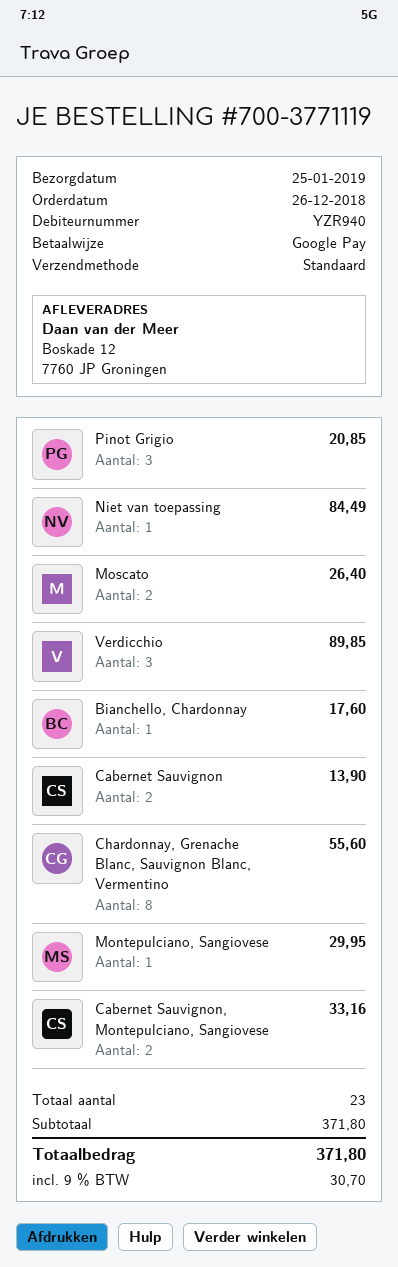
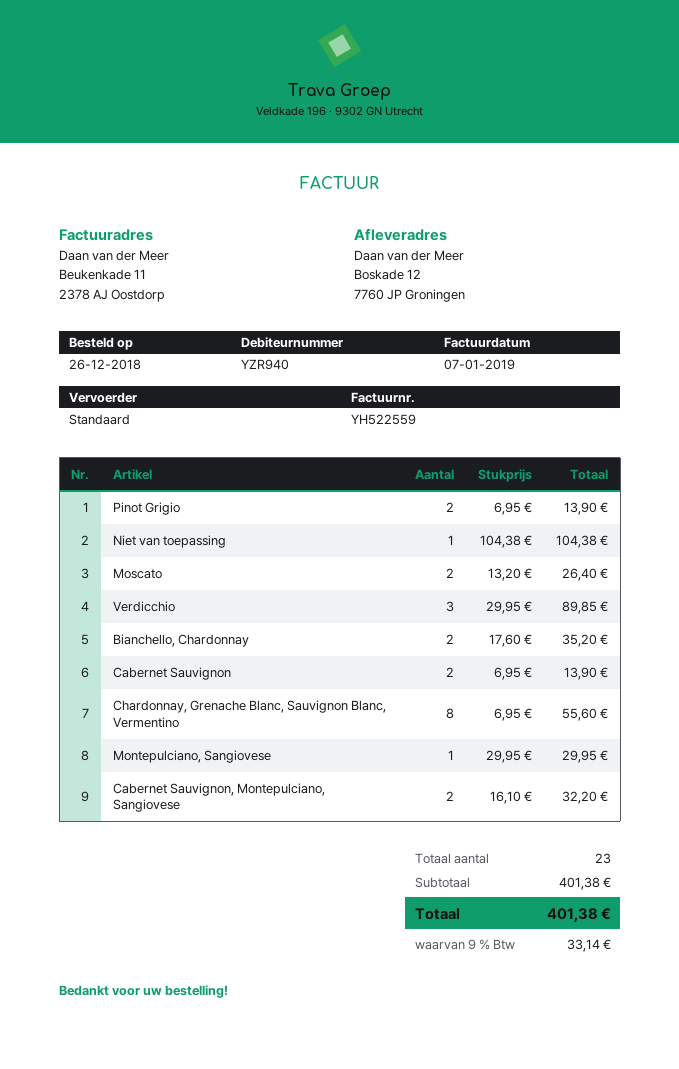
Pinot Grigio: 3 for 20.85 -> 2 for 13.90
Niet van toepassing: 1 for 84.49 -> 1 for 104.38
Bianchello, Chardonnay: 1 for 17.60 -> 2 for 35.20
Cabernet Sauvignon, Montepulciano, Sangiovese: 2 for 33.16 -> 2 for 32.20
subtotal: 371.80 -> 401.38
tax: 9% = 30.70 -> 9% = 33.14
total: 371.80 -> 401.38

